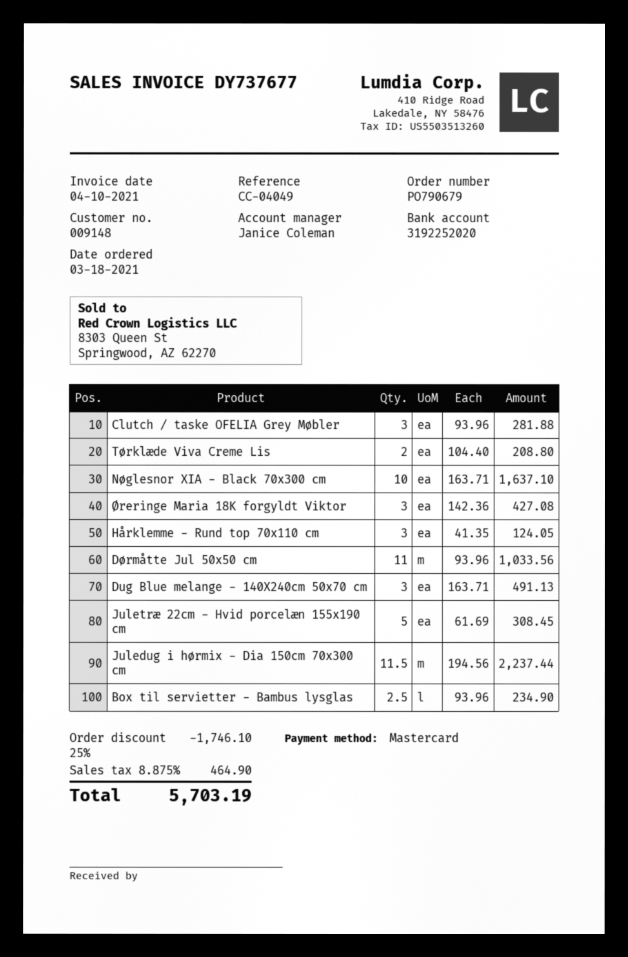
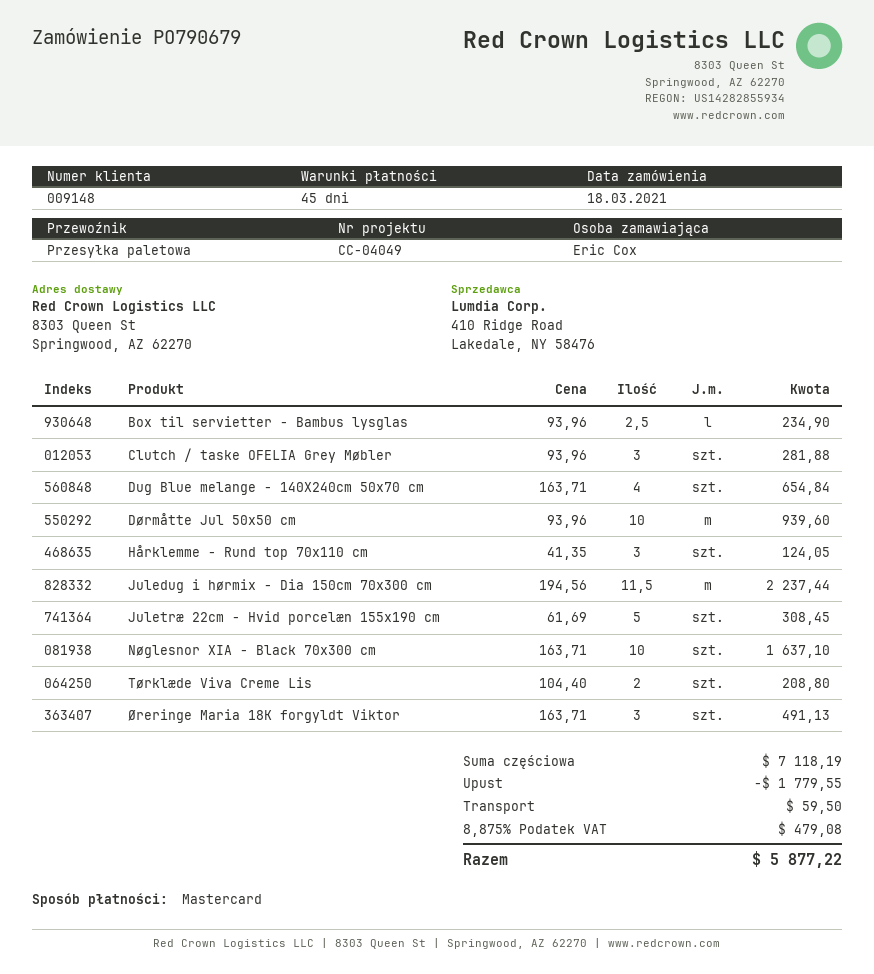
Øreringe Maria 18K forgyldt Viktor: 3 x 142.36 = 427.08 -> 3 x 163.71 = 491.13
Dørmåtte Jul 50x50 cm: 11 x 93.96 = 1033.56 -> 10 x 93.96 = 939.60
Dug Blue melange - 140X240cm 50x70 cm: 3 x 163.71 = 491.13 -> 4 x 163.71 = 654.84
discount: 1746.10 -> 1779.55
shipping: none -> 59.50
tax: 8.875% = 464.90 -> 8.875% = 479.08
total: 5703.19 -> 5877.22

